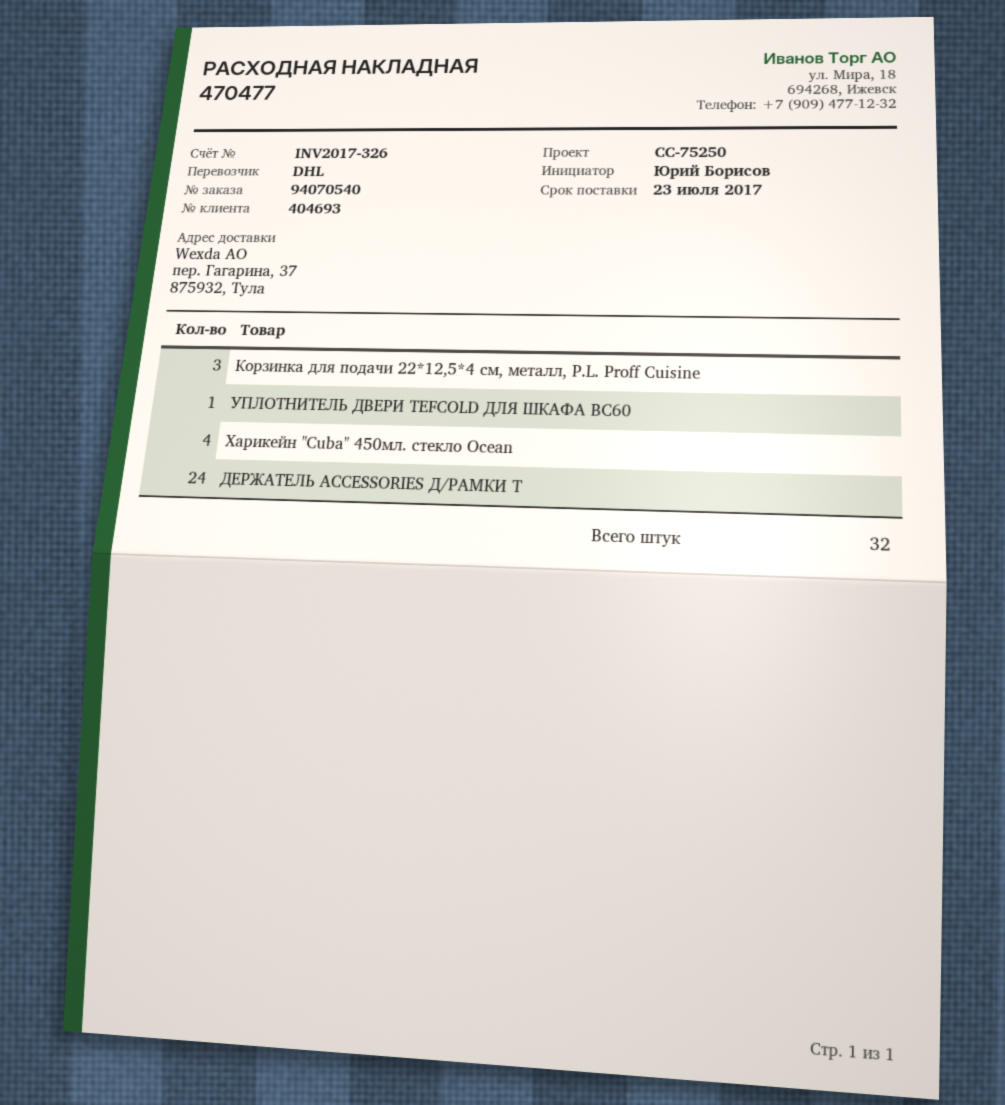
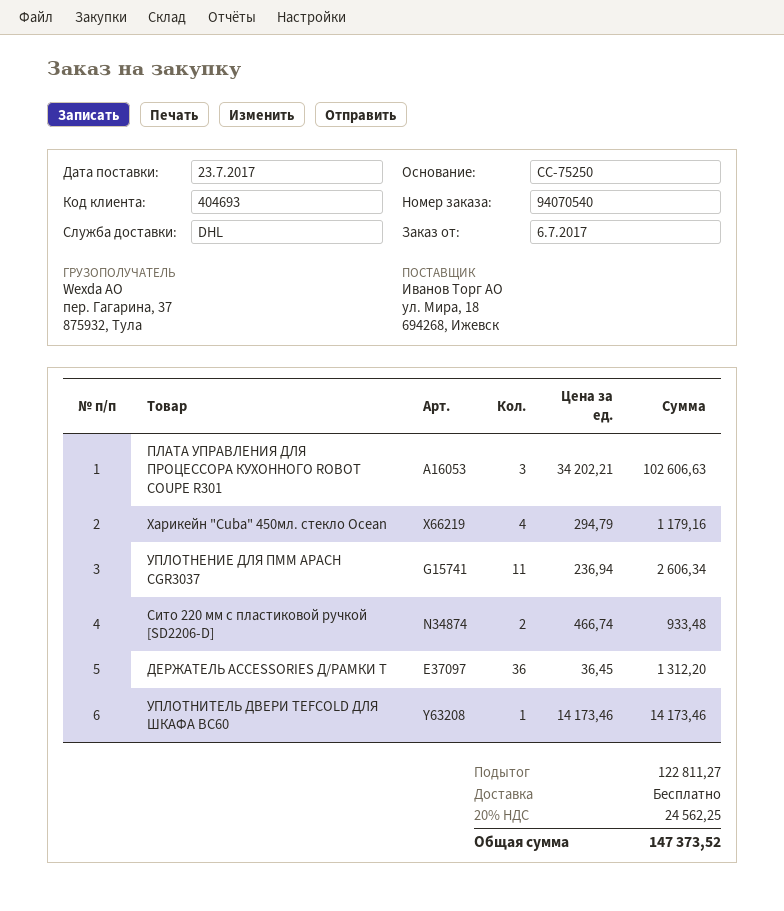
Корзинка для подачи 22*12,5*4 см, металл, P.L. Proff Cuisine: 3 -> none
ДЕРЖАТЕЛЬ ACCESSORIES Д/РАМКИ T: 24 -> 36
ПЛАТА УПРАВЛЕНИЯ ДЛЯ ПРОЦЕССОРА КУХОННОГО ROBOT COUPE R301: none -> 3
УПЛОТНЕНИЕ ДЛЯ ПММ APACH CGR3037: none -> 11
Сито 220 мм с пластиковой ручкой [SD2206-D]: none -> 2

